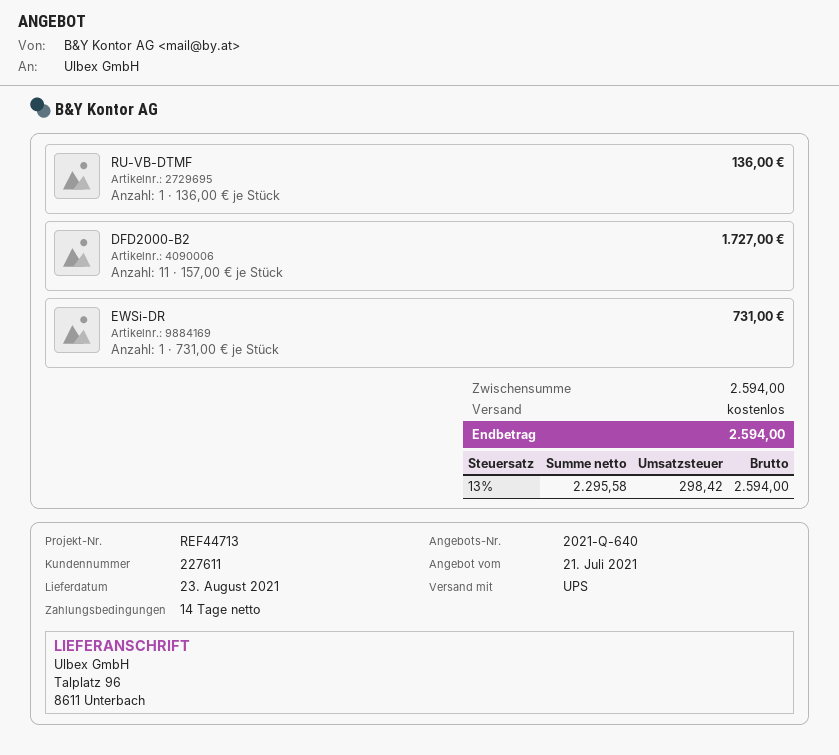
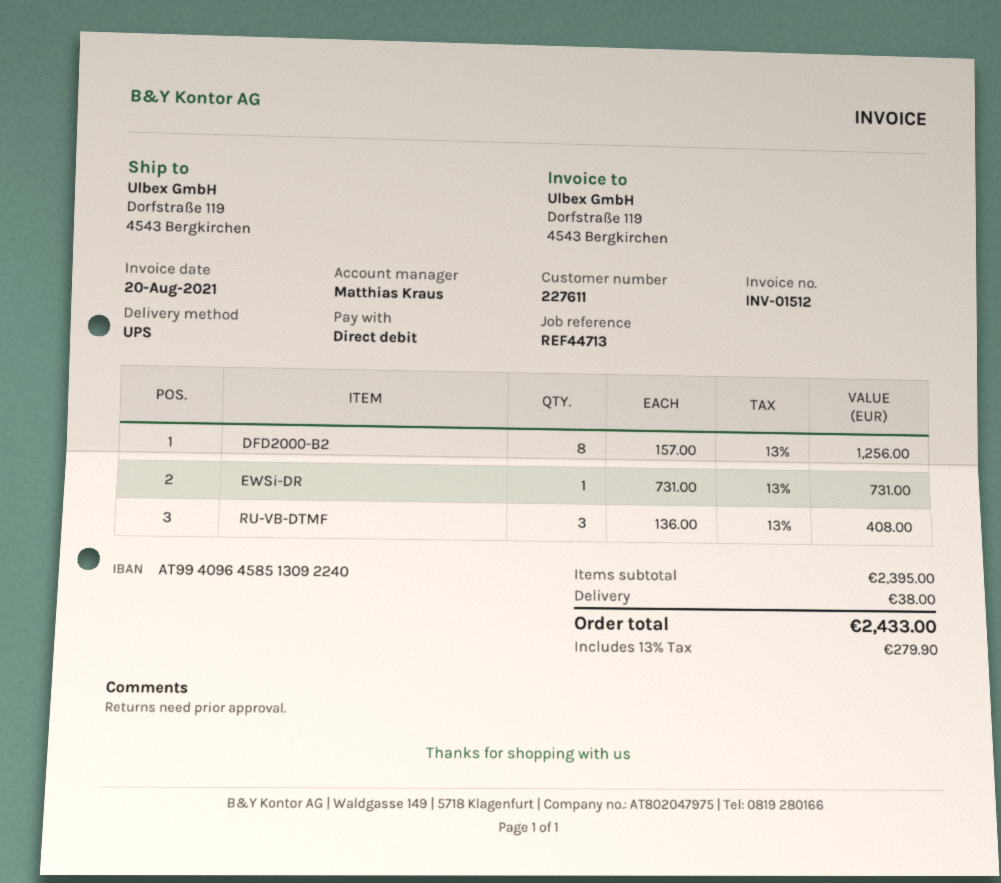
ship to: Talplatz 96, 8611 Unterbach -> Dorfstraße 119, 4543 Bergkirchen
RU-VB-DTMF: 1 x 136.00 = 136.00 -> 3 x 136.00 = 408.00
DFD2000-B2: 11 x 157.00 = 1727.00 -> 8 x 157.00 = 1256.00
subtotal: 2594.00 -> 2395.00
shipping: 0.00 -> 38.00
tax: 13% = 298.42 -> 13% = 279.90
total: 2594.00 -> 2433.00

